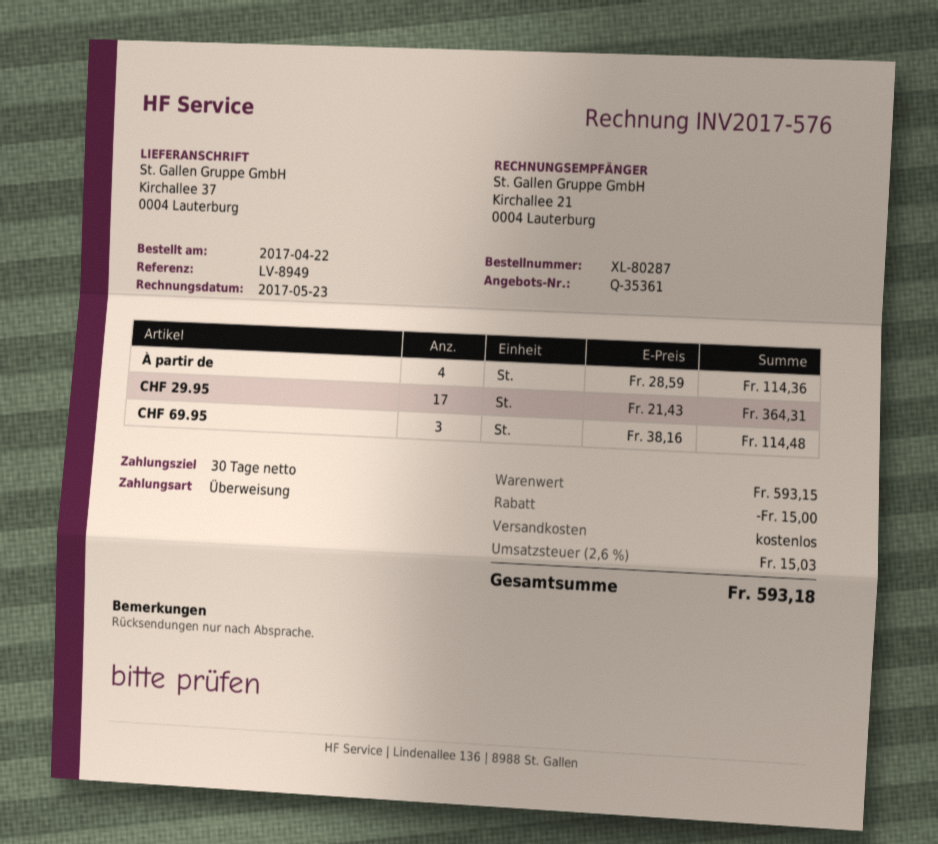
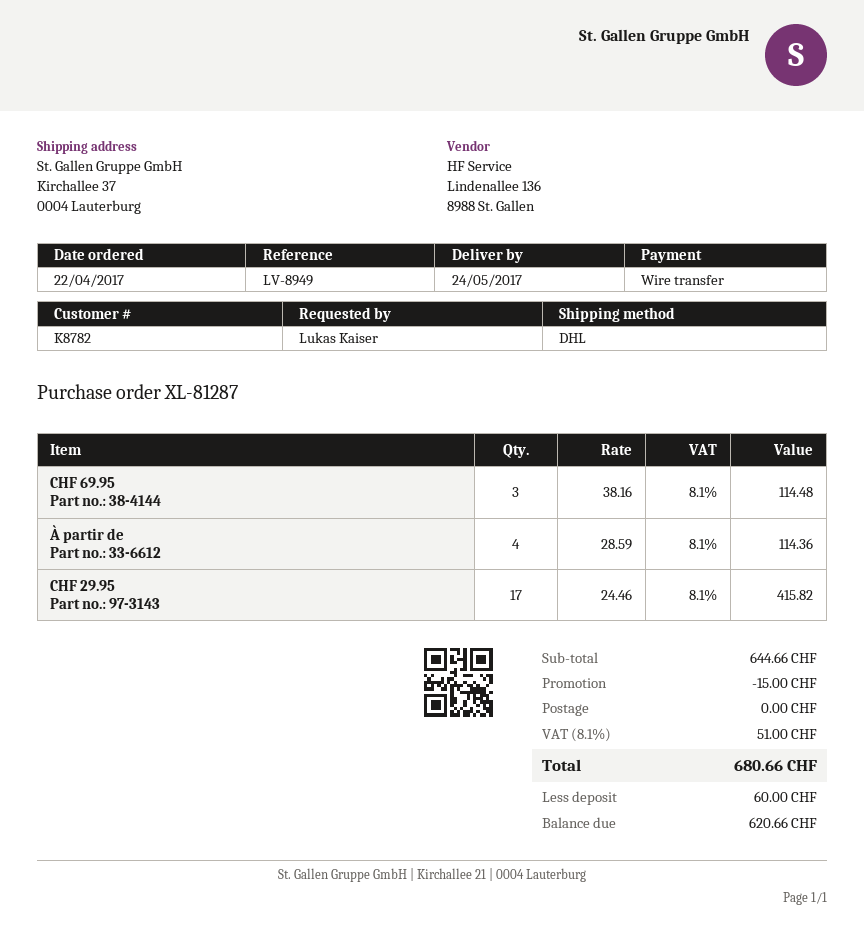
order number: XL-80287 -> XL-81287
CHF 29.95: 17 x 21.43 = 364.31 -> 17 x 24.46 = 415.82
subtotal: 593.15 -> 644.66
tax: 2.6% = 15.03 -> 8.1% = 51.00
total: 593.18 -> 680.66

